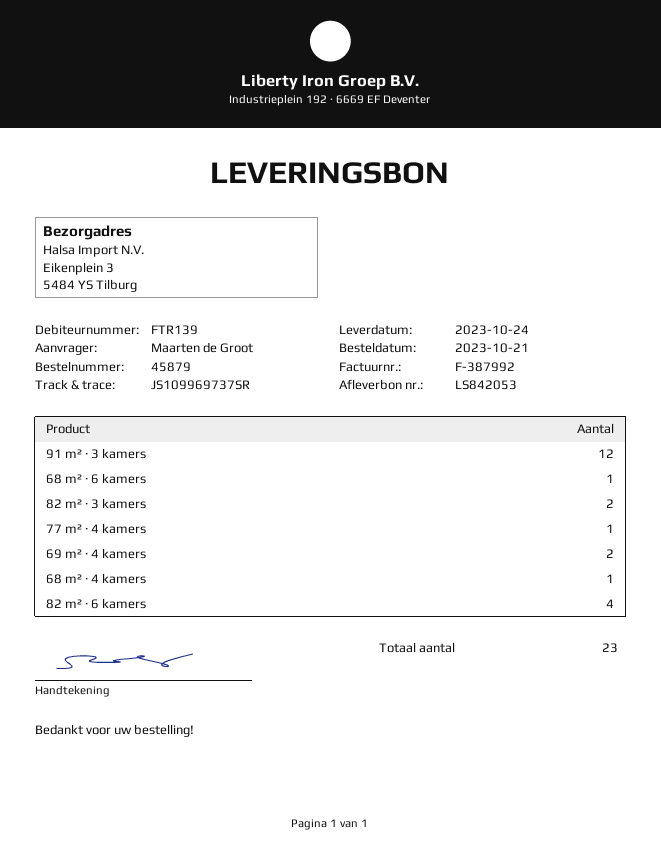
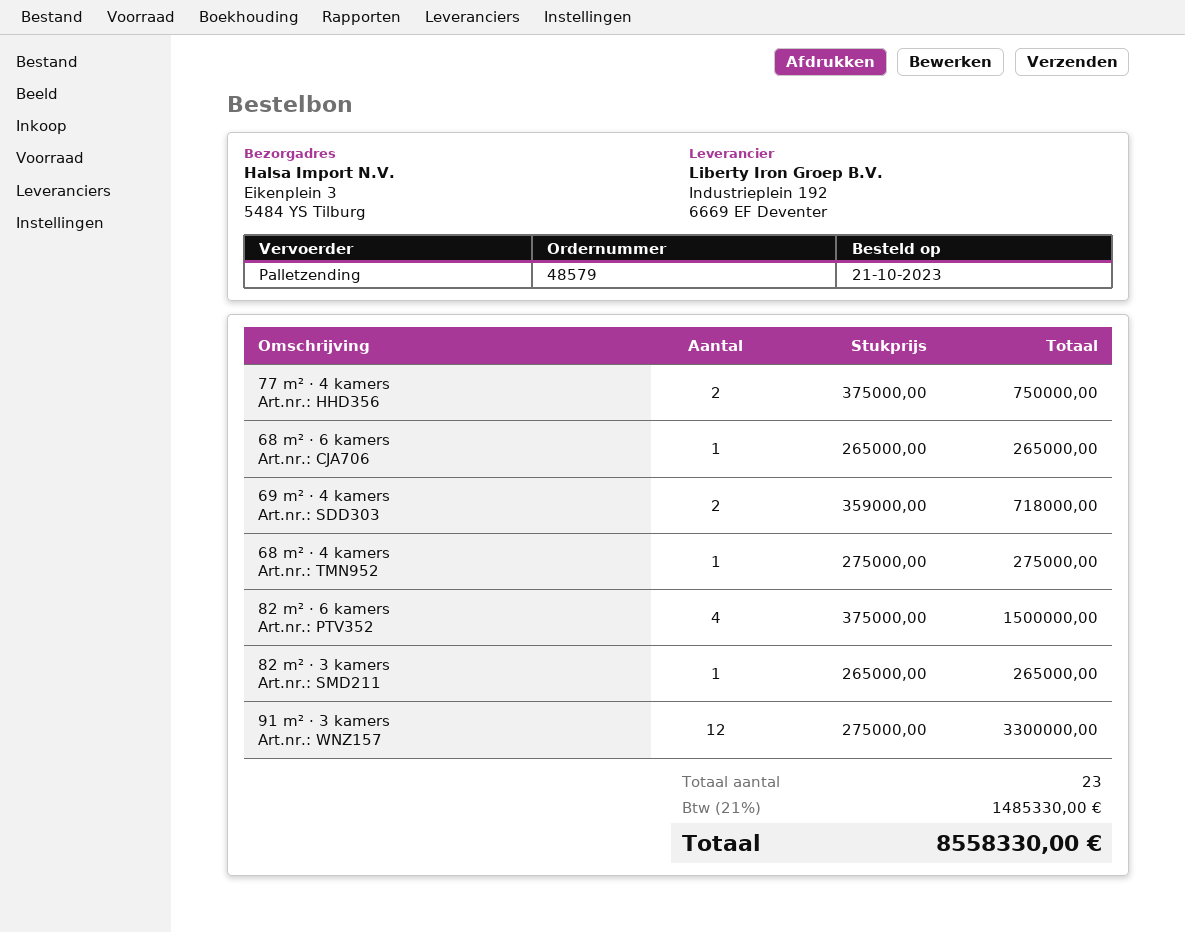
order number: 45879 -> 48579
82 m² · 3 kamers: 2 -> 1
77 m² · 4 kamers: 1 -> 2

